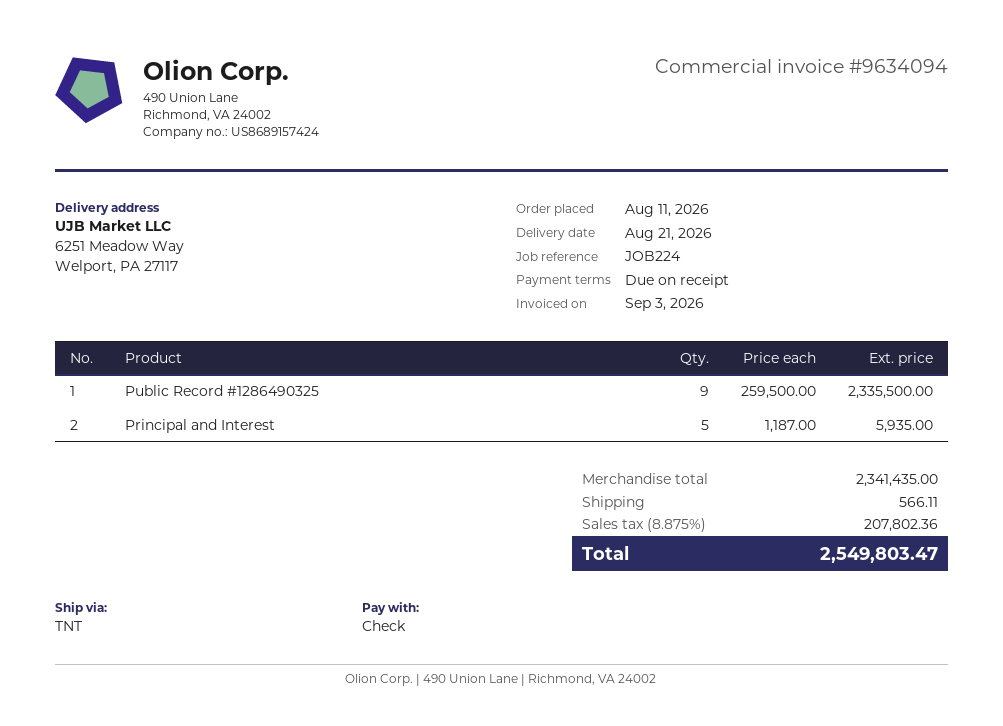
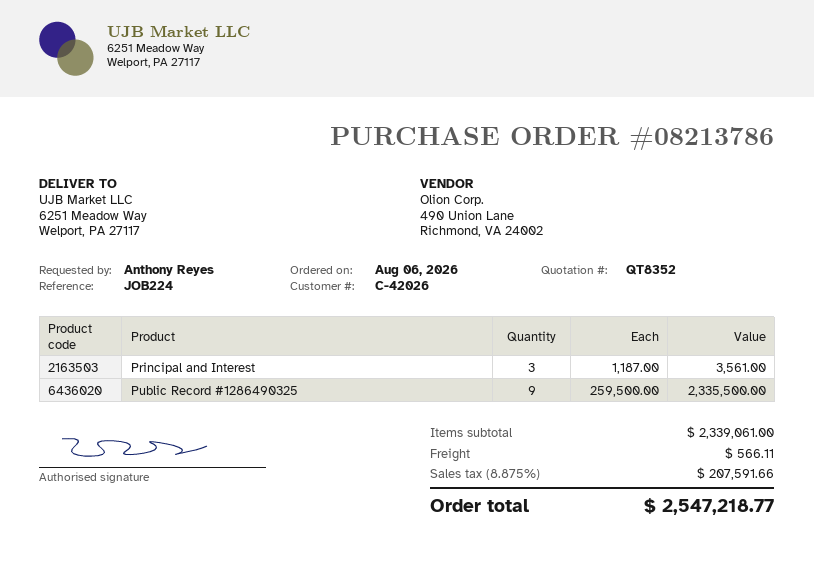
order date: 2026-08-11 -> 2026-08-06
Principal and Interest: 5 x 1187.00 = 5935.00 -> 3 x 1187.00 = 3561.00
subtotal: 2341435.00 -> 2339061.00
tax: 8.875% = 207802.36 -> 8.875% = 207591.66
total: 2549803.47 -> 2547218.77

